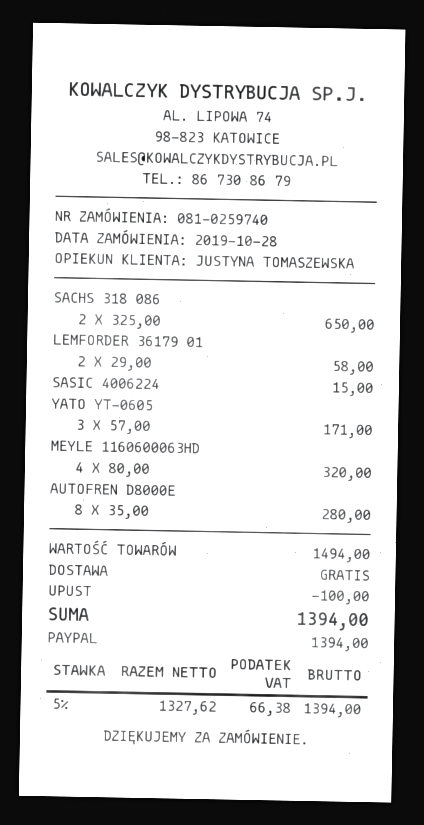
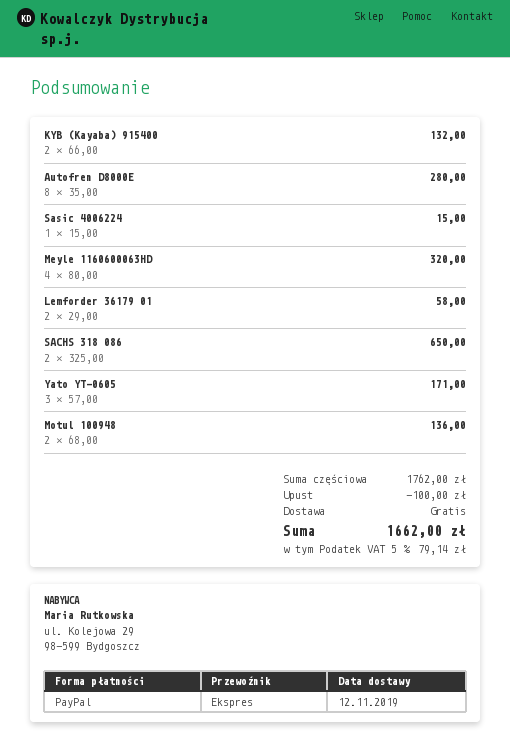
KYB (Kayaba) 915400: none -> 2 x 66.00 = 132.00
Motul 100948: none -> 2 x 68.00 = 136.00
subtotal: 1494.00 -> 1762.00
tax: 5% = 66.38 -> 5% = 79.14
total: 1394.00 -> 1662.00

